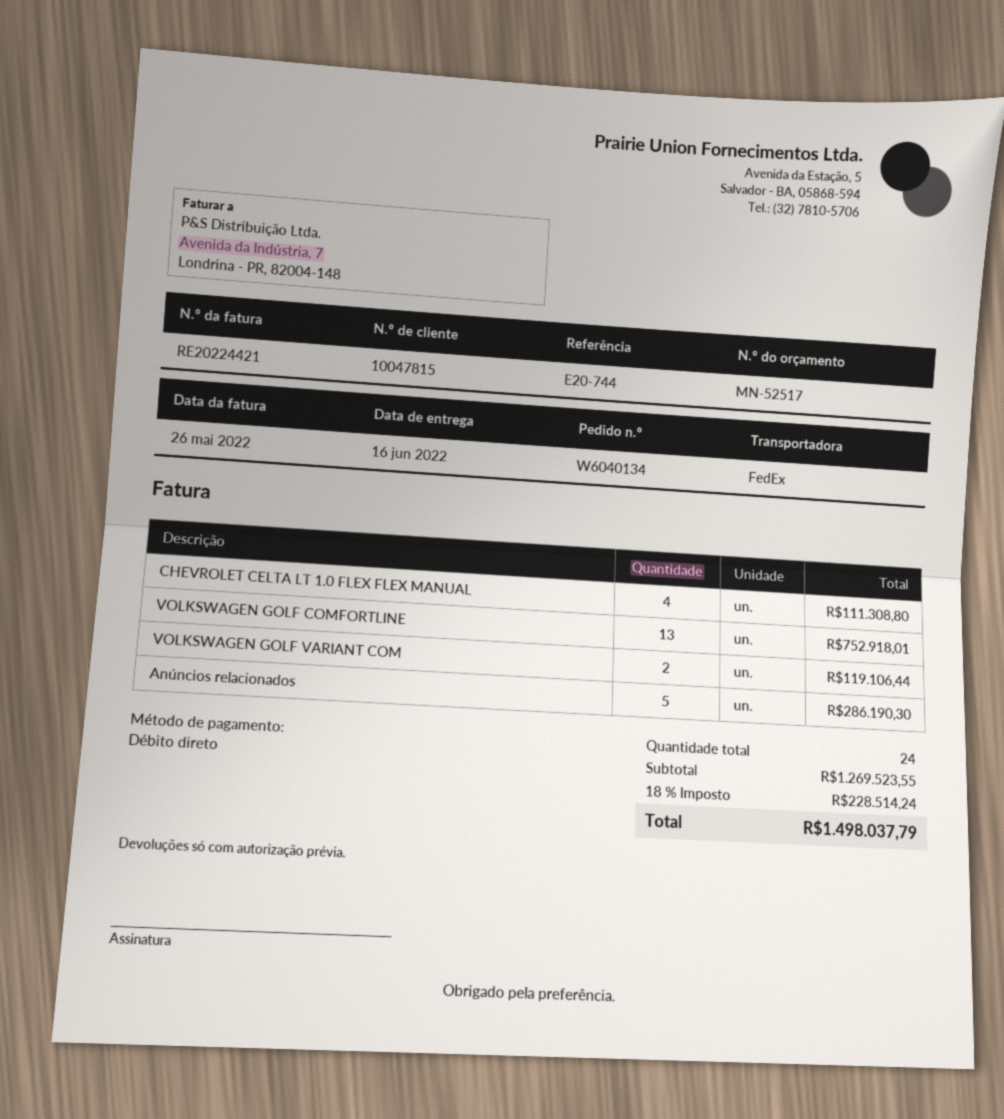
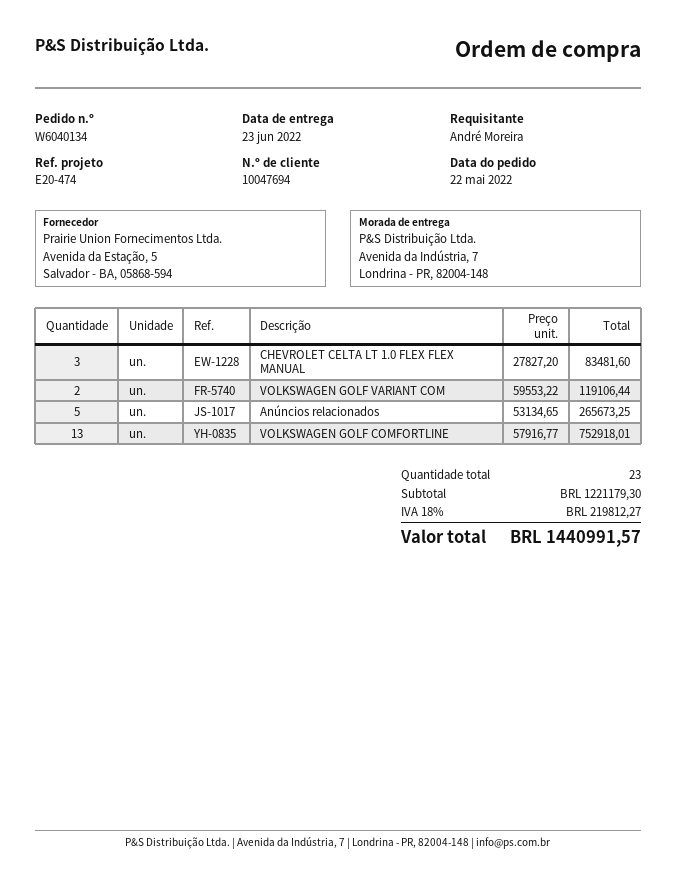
delivery date: 2022-06-16 -> 2022-06-23
customer number: 10047815 -> 10047694
reference: E20-744 -> E20-474
CHEVROLET CELTA LT 1.0 FLEX FLEX MANUAL: 4 for 111308.80 -> 3 for 83481.60
Anúncios relacionados: 5 for 286190.30 -> 5 for 265673.25
total quantity: 24 -> 23
subtotal: 1269523.55 -> 1221179.30
tax: 18% = 228514.24 -> 18% = 219812.27
total: 1498037.79 -> 1440991.57

